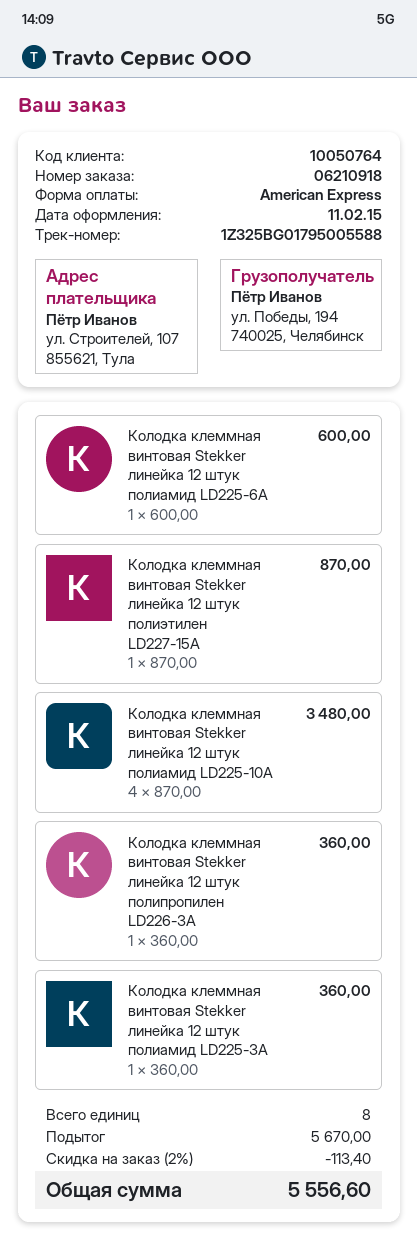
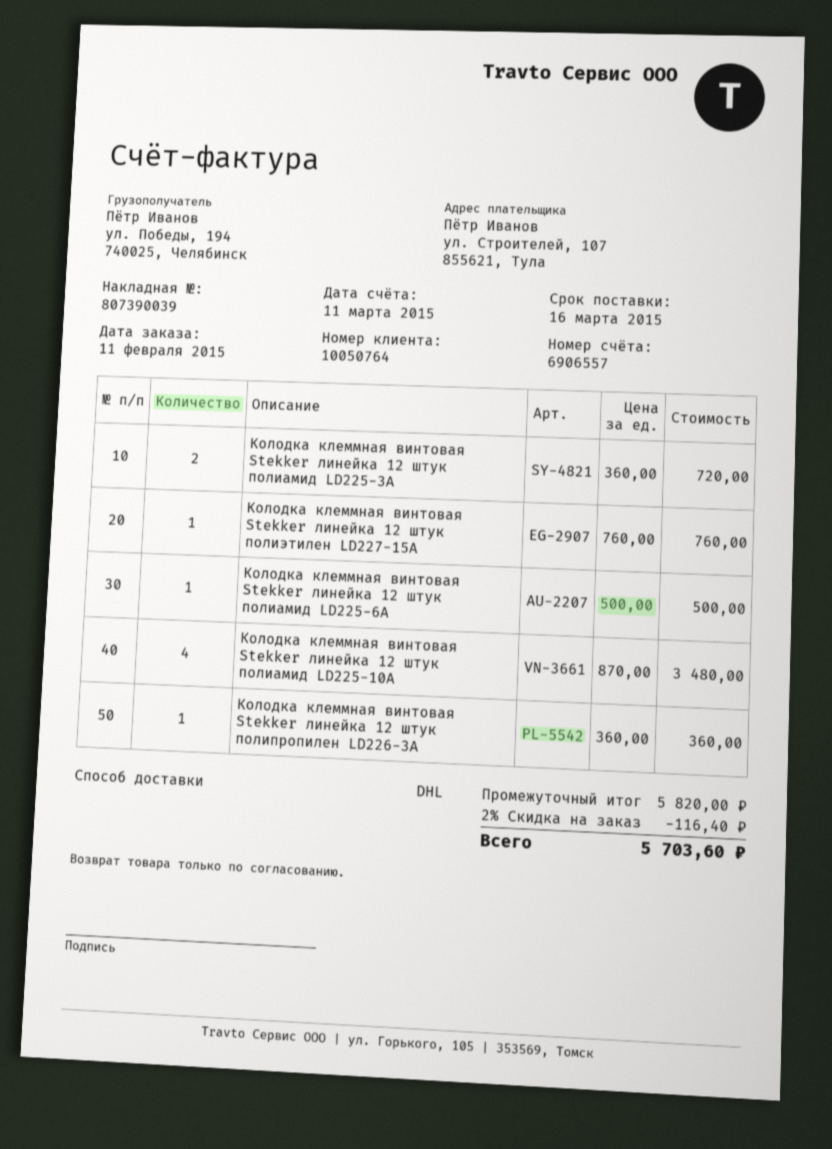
Колодка клеммная винтовая Stekker линейка 12 штук полиамид LD225-6A: 1 x 600.00 = 600.00 -> 1 x 500.00 = 500.00
Колодка клеммная винтовая Stekker линейка 12 штук полиэтилен LD227-15A: 1 x 870.00 = 870.00 -> 1 x 760.00 = 760.00
Колодка клеммная винтовая Stekker линейка 12 штук полиамид LD225-3A: 1 x 360.00 = 360.00 -> 2 x 360.00 = 720.00
subtotal: 5670.00 -> 5820.00
discount: 2% = 113.40 -> 2% = 116.40
total: 5556.60 -> 5703.60

